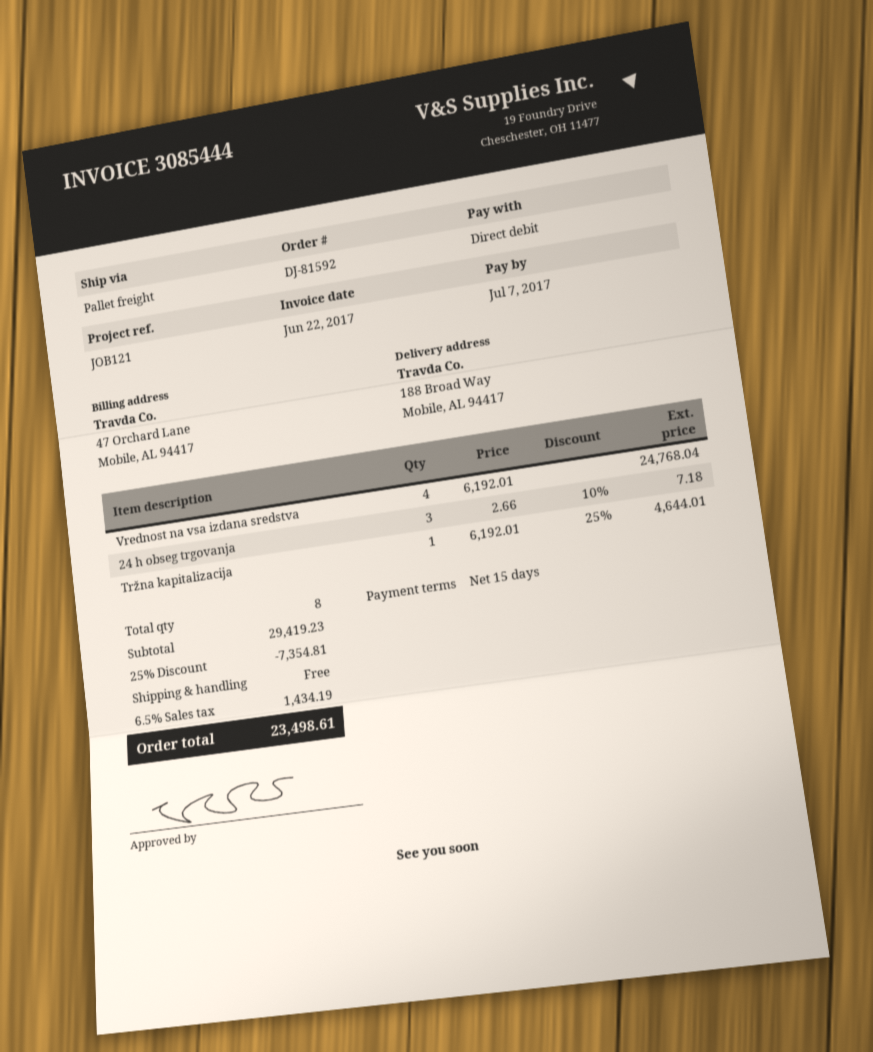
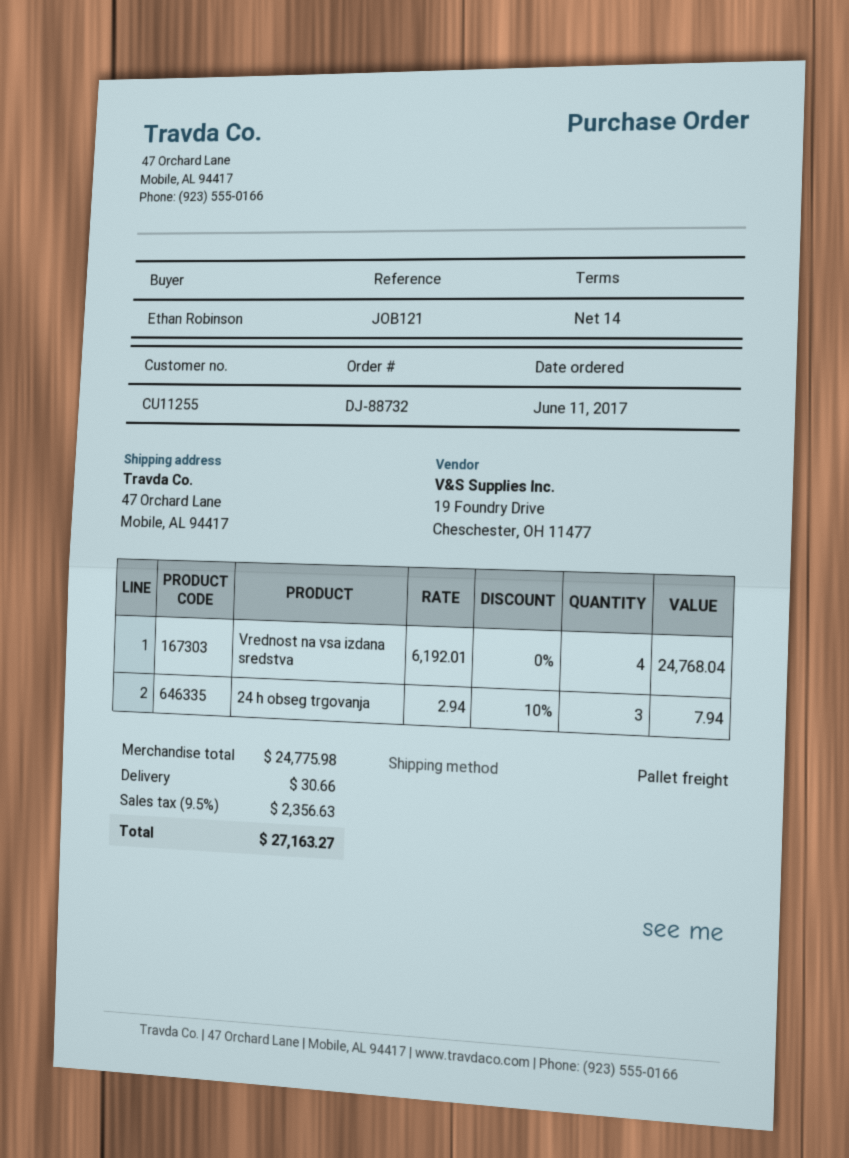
order number: DJ-81592 -> DJ-88732
payment terms: 15 days -> 14 days
ship to: 188 Broad Way, Mobile, AL 94417 -> 47 Orchard Lane, Mobile, AL 94417
24 h obseg trgovanja: 3 x 2.66 - 10% = 7.18 -> 3 x 2.94 - 10% = 7.94
Tržna kapitalizacija: 1 x 6192.01 - 25% = 4644.01 -> none
subtotal: 29419.23 -> 24775.98
discount: 25% = 7354.81 -> none
shipping: 0.00 -> 30.66
tax: 6.5% = 1434.19 -> 9.5% = 2356.63
total: 23498.61 -> 27163.27

